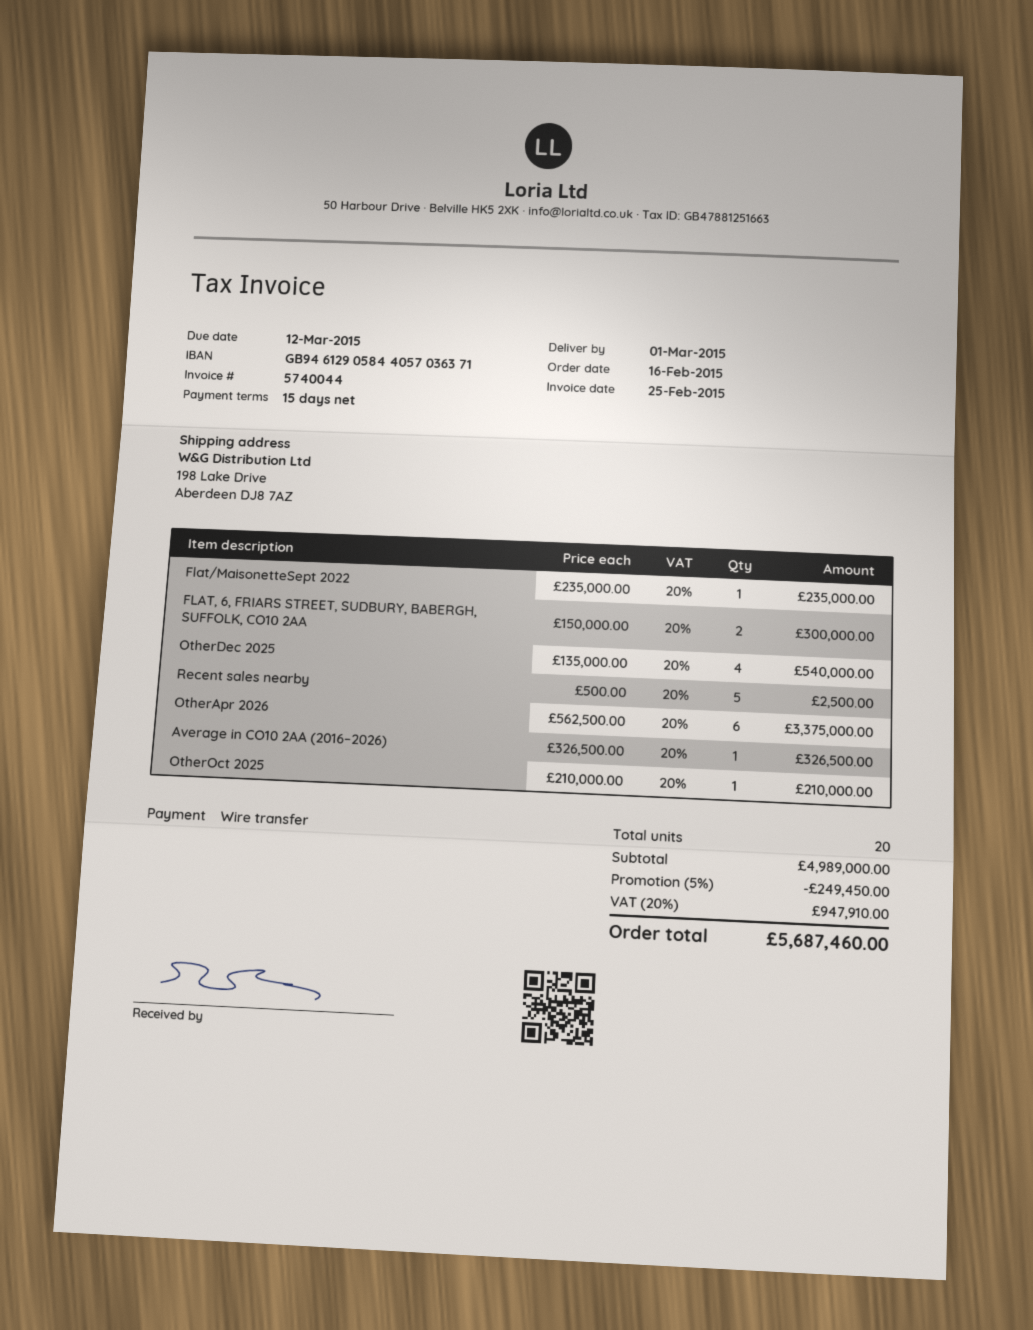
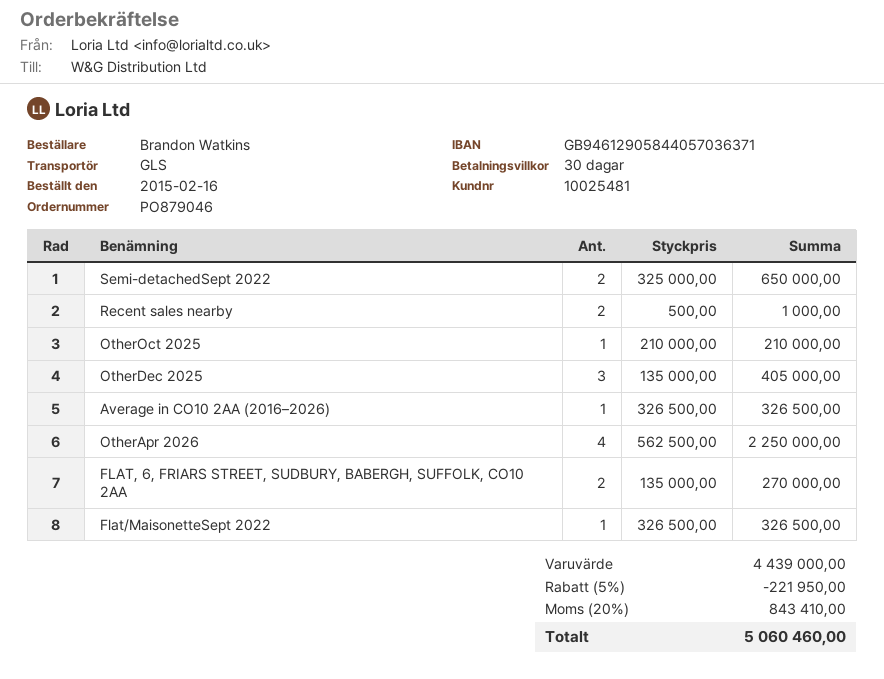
payment terms: 15 days -> 30 days
Flat/MaisonetteSept 2022: 1 x 235000.00 = 235000.00 -> 1 x 326500.00 = 326500.00
FLAT, 6, FRIARS STREET, SUDBURY, BABERGH, SUFFOLK, CO10 2AA: 2 x 150000.00 = 300000.00 -> 2 x 135000.00 = 270000.00
OtherDec 2025: 4 x 135000.00 = 540000.00 -> 3 x 135000.00 = 405000.00
Recent sales nearby: 5 x 500.00 = 2500.00 -> 2 x 500.00 = 1000.00
OtherApr 2026: 6 x 562500.00 = 3375000.00 -> 4 x 562500.00 = 2250000.00
Semi-detachedSept 2022: none -> 2 x 325000.00 = 650000.00
subtotal: 4989000.00 -> 4439000.00
discount: 5% = 249450.00 -> 5% = 221950.00
tax: 20% = 947910.00 -> 20% = 843410.00
total: 5687460.00 -> 5060460.00

